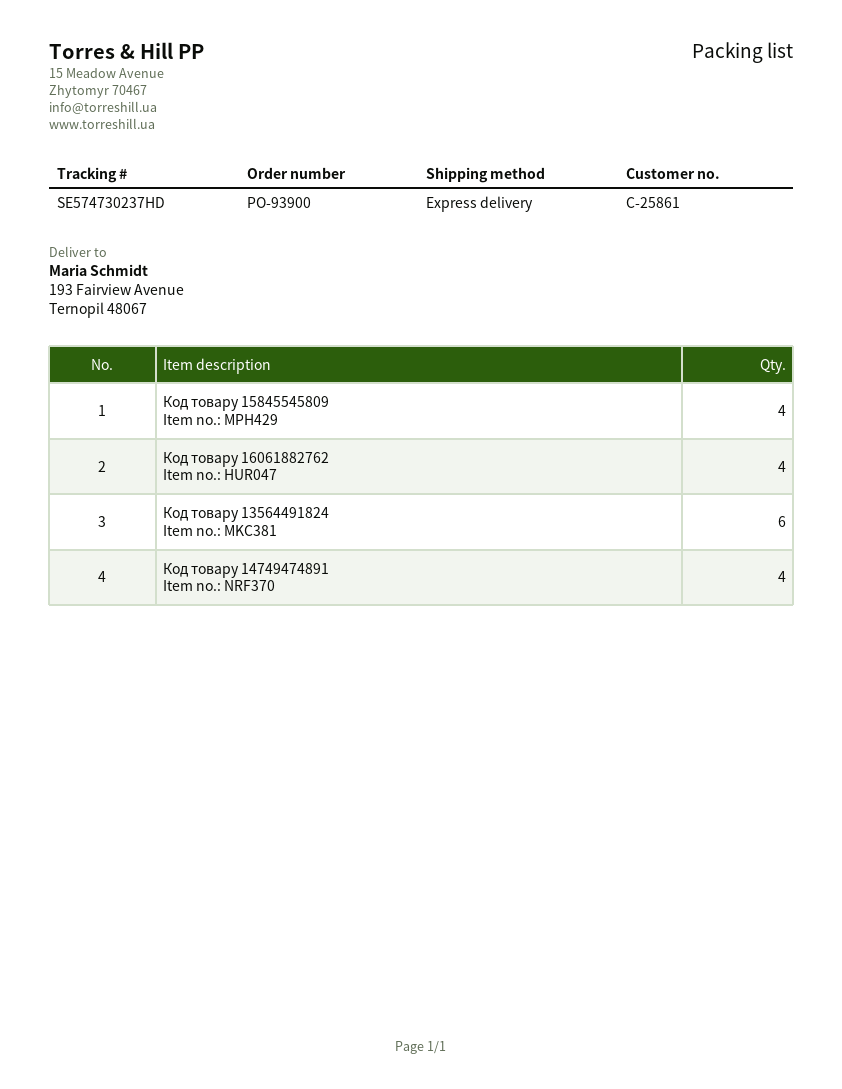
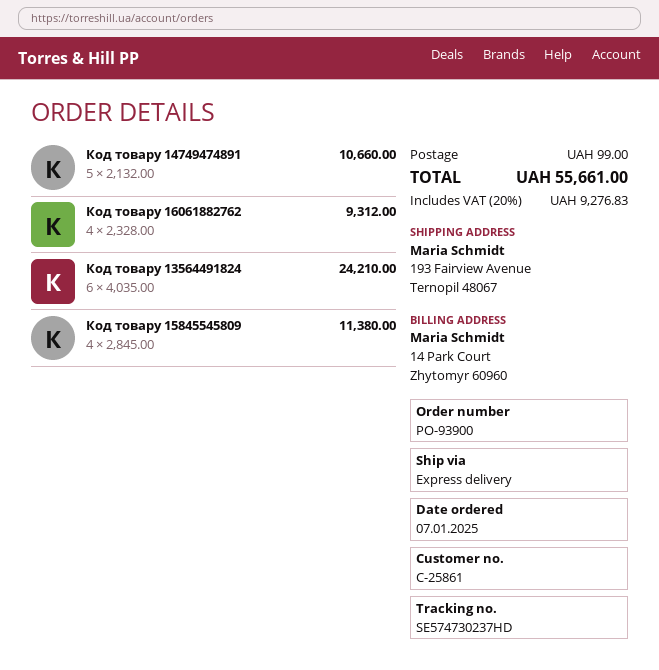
Код товару 14749474891: 4 -> 5

